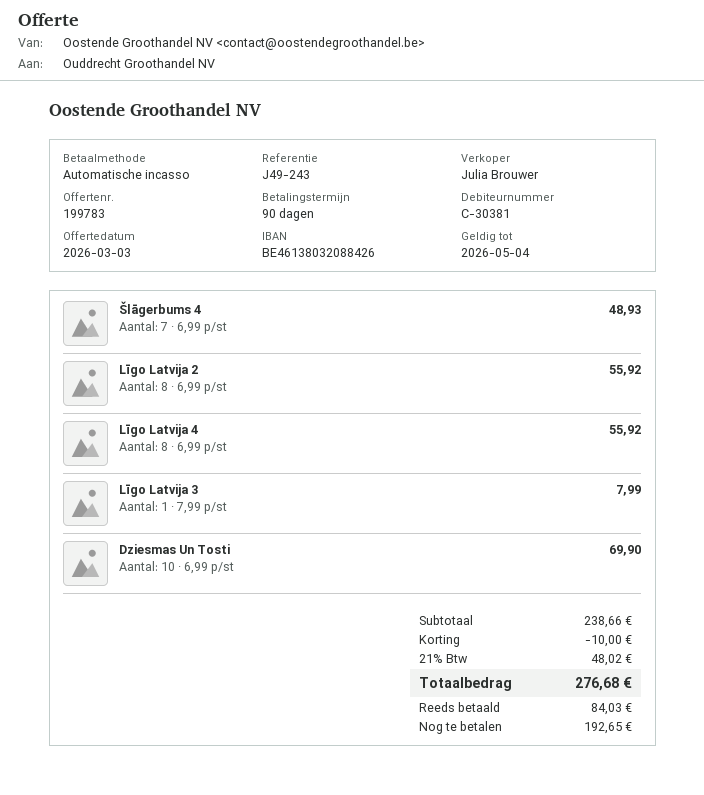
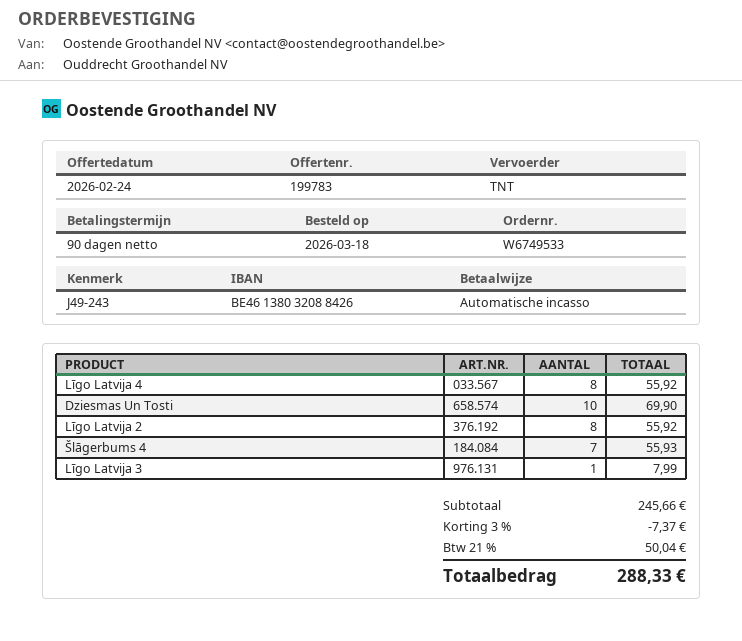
quote date: 2026-03-03 -> 2026-02-24
Šlāgerbums 4: 7 for 48.93 -> 7 for 55.93
subtotal: 238.66 -> 245.66
discount: 10.00 -> 7.37
tax: 21% = 48.02 -> 21% = 50.04
total: 276.68 -> 288.33

